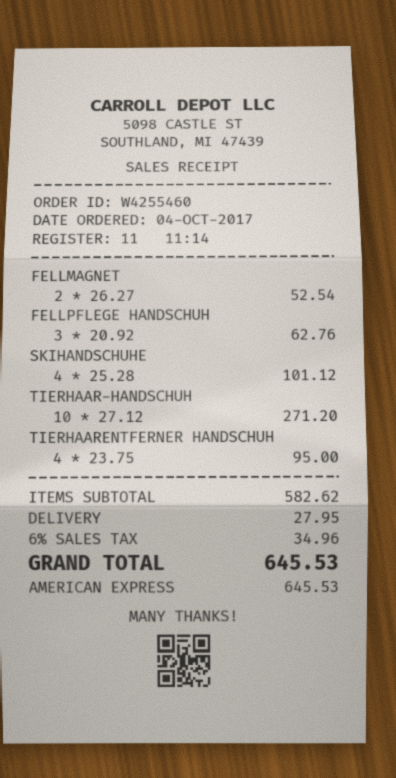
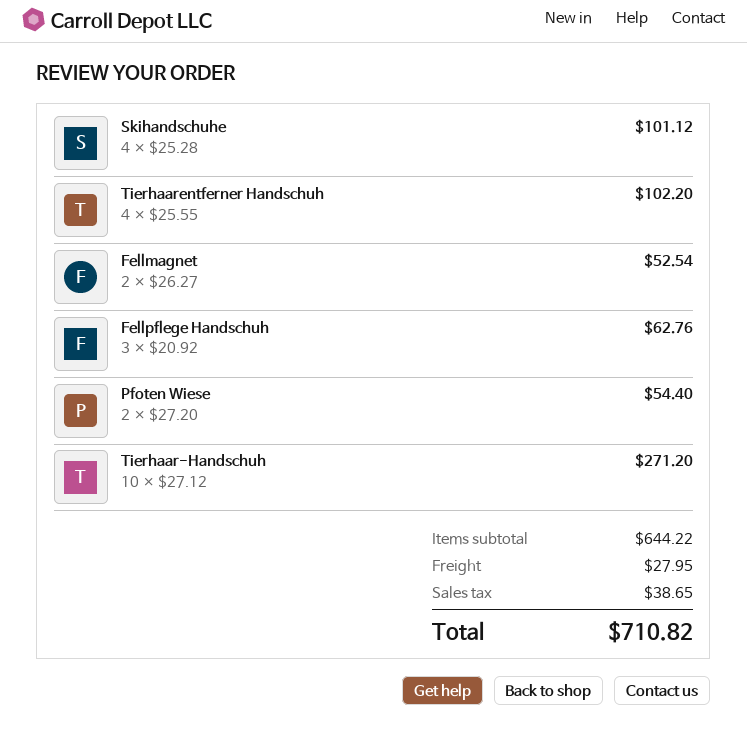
TIERHAARENTFERNER HANDSCHUH: 4 x 23.75 = 95.00 -> 4 x 25.55 = 102.20
Pfoten Wiese: none -> 2 x 27.20 = 54.40
subtotal: 582.62 -> 644.22
tax: 34.96 -> 38.65
total: 645.53 -> 710.82

